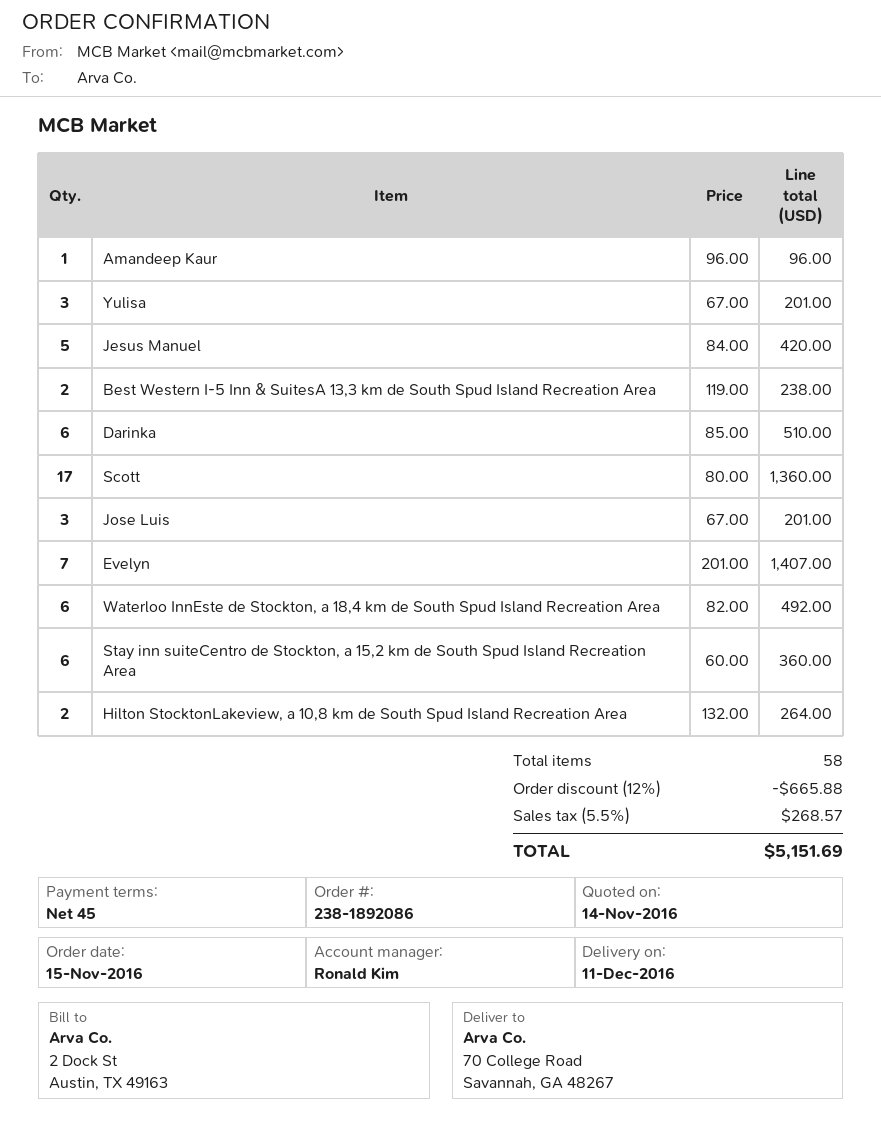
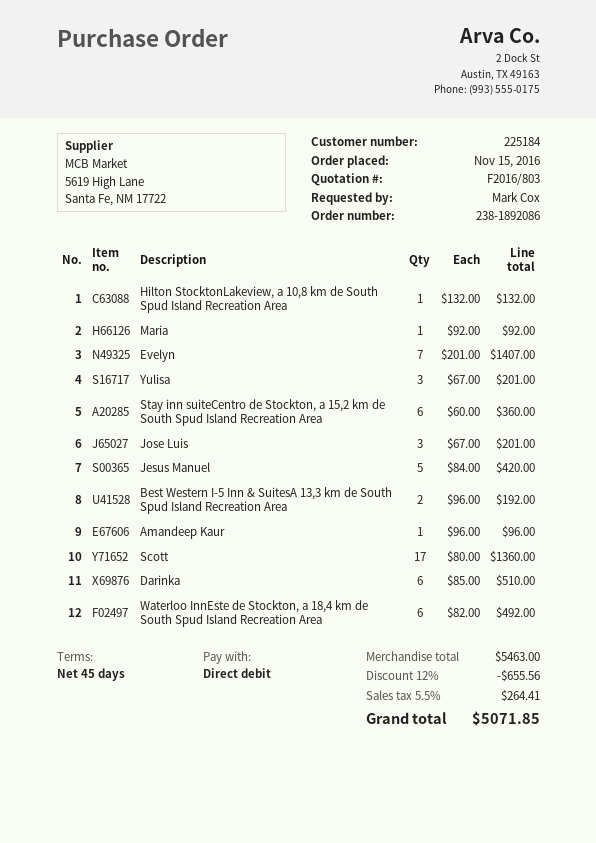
Best Western I-5 Inn & SuitesA 13,3 km de South Spud Island Recreation Area: 2 x 119.00 = 238.00 -> 2 x 96.00 = 192.00
Hilton StocktonLakeview, a 10,8 km de South Spud Island Recreation Area: 2 x 132.00 = 264.00 -> 1 x 132.00 = 132.00
Maria: none -> 1 x 92.00 = 92.00
discount: 12% = 665.88 -> 12% = 655.56
tax: 5.5% = 268.57 -> 5.5% = 264.41
total: 5151.69 -> 5071.85

